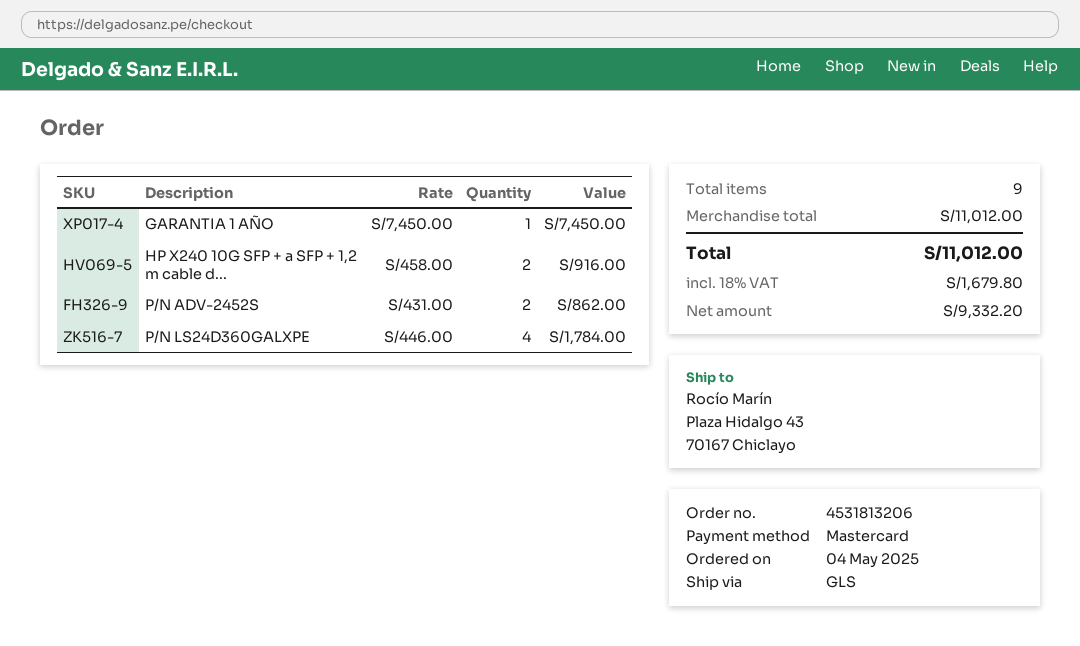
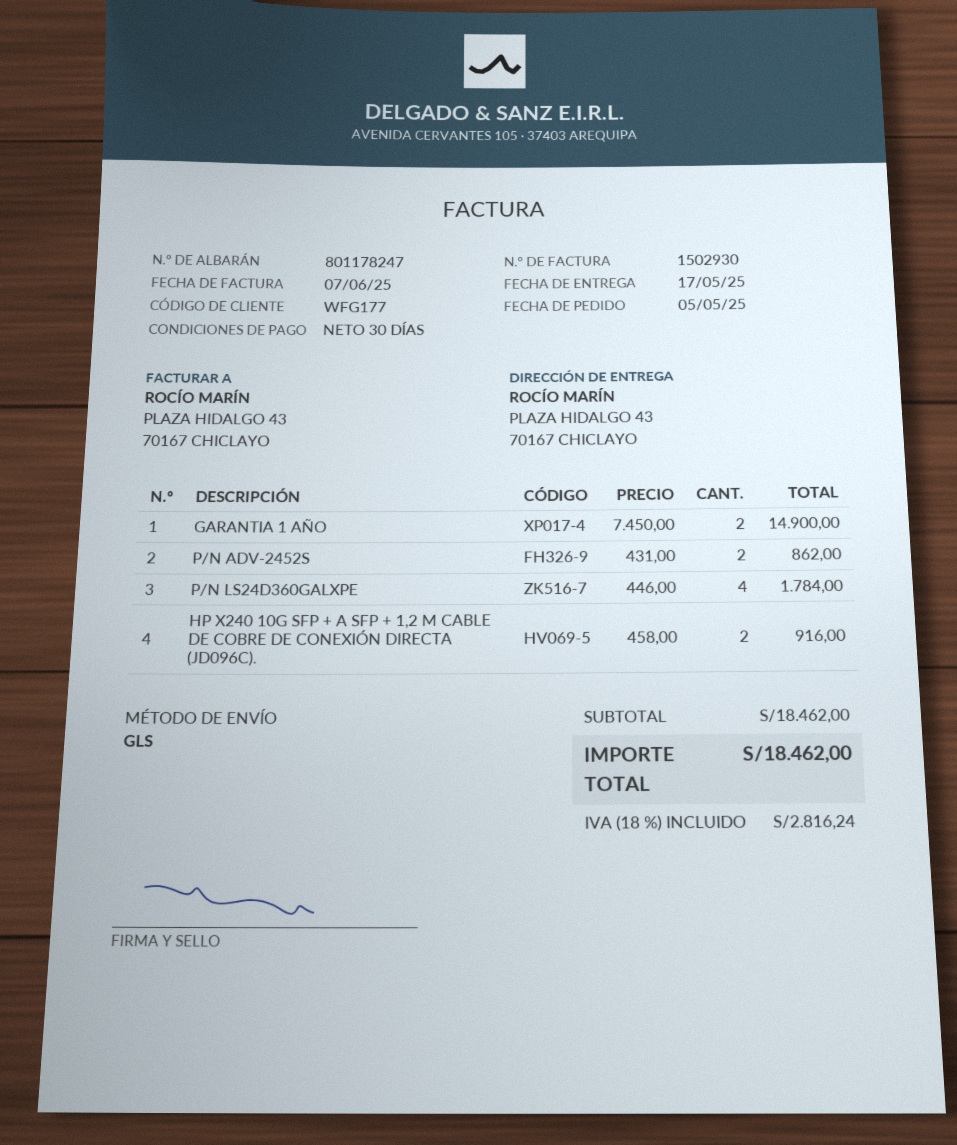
order date: 2025-05-04 -> 2025-05-05
GARANTIA 1 AÑO: 1 x 7450.00 = 7450.00 -> 2 x 7450.00 = 14900.00
subtotal: 11012.00 -> 18462.00
tax: 18% = 1679.80 -> 18% = 2816.24
total: 11012.00 -> 18462.00

